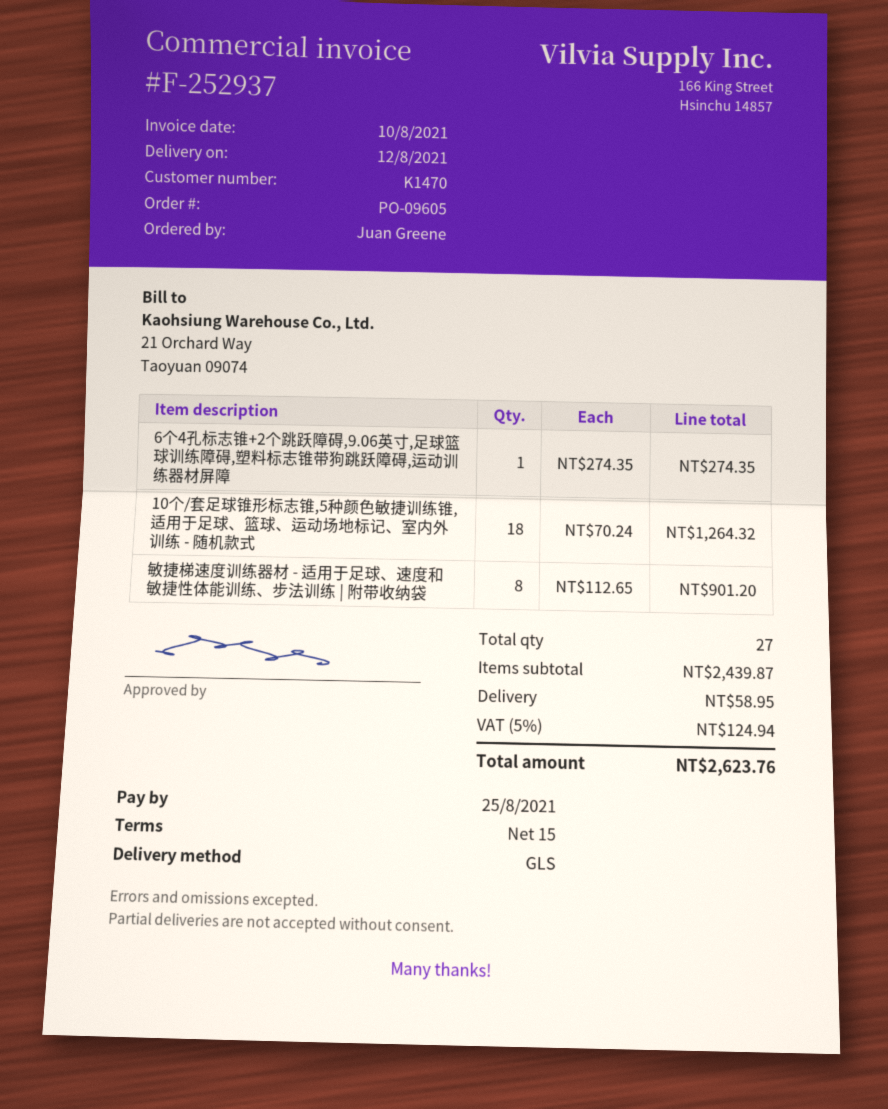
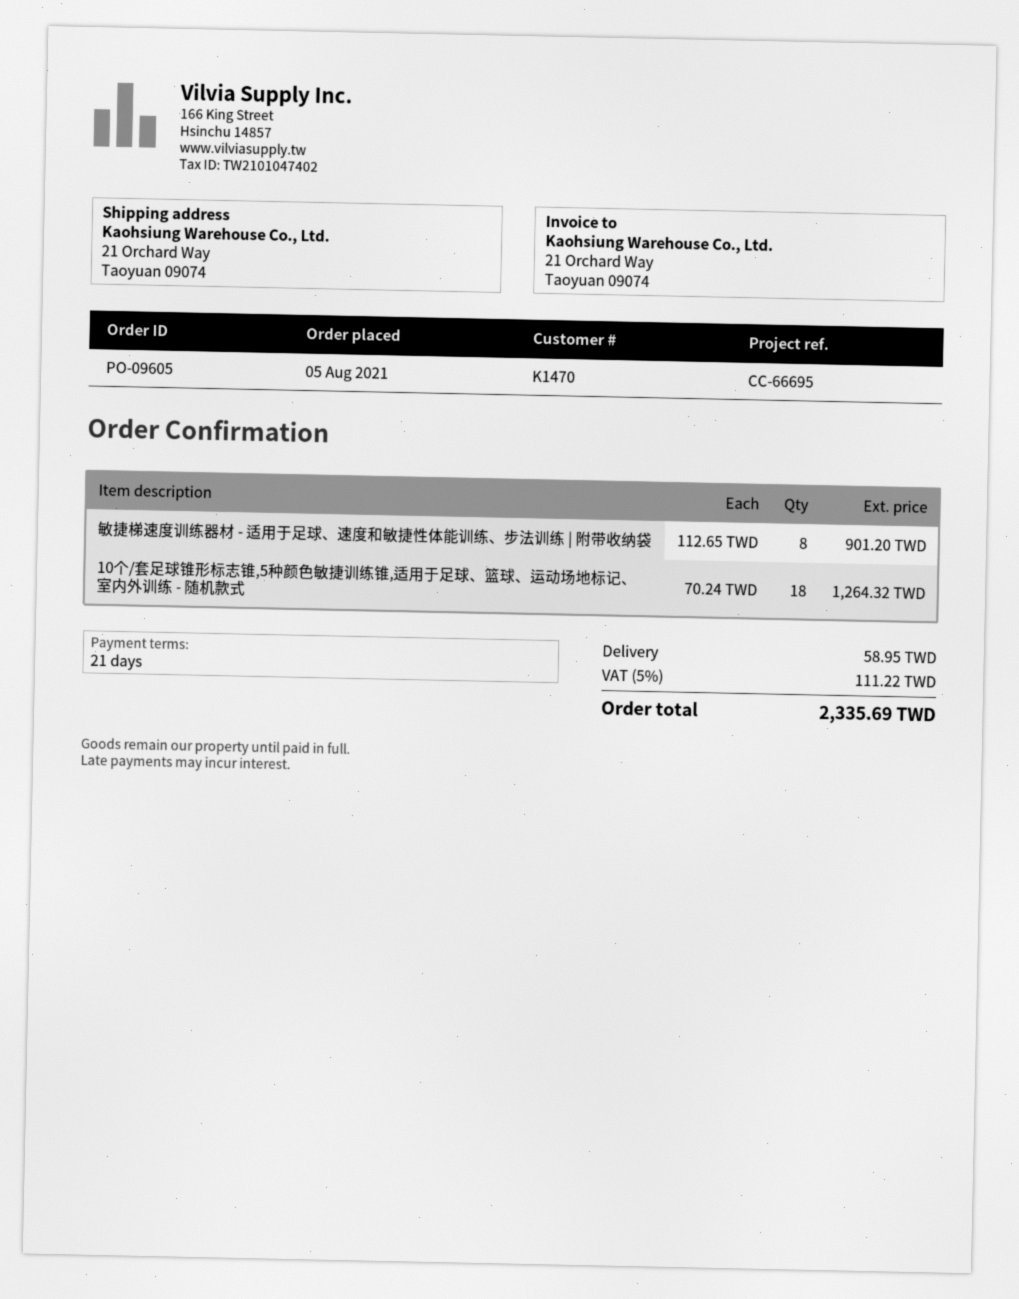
payment terms: 15 days -> 21 days
6个4孔标志锥+2个跳跃障碍,9.06英寸,足球篮球训练障碍,塑料标志锥带狗跳跃障碍,运动训练器材屏障: 1 x 274.35 = 274.35 -> none
tax: 5% = 124.94 -> 5% = 111.22
total: 2623.76 -> 2335.69

